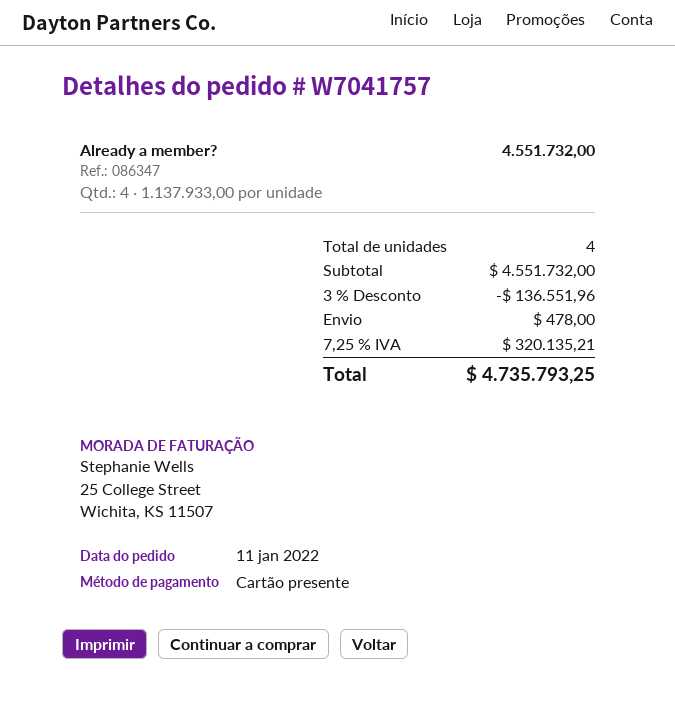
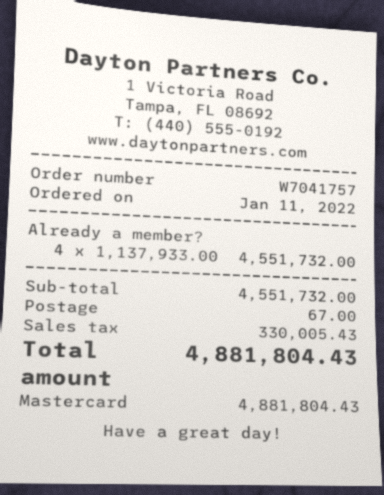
payment method: gift card -> Mastercard
discount: 3% = 136551.96 -> none
shipping: 478.00 -> 67.00
tax: 320135.21 -> 330005.43
total: 4735793.25 -> 4881804.43

